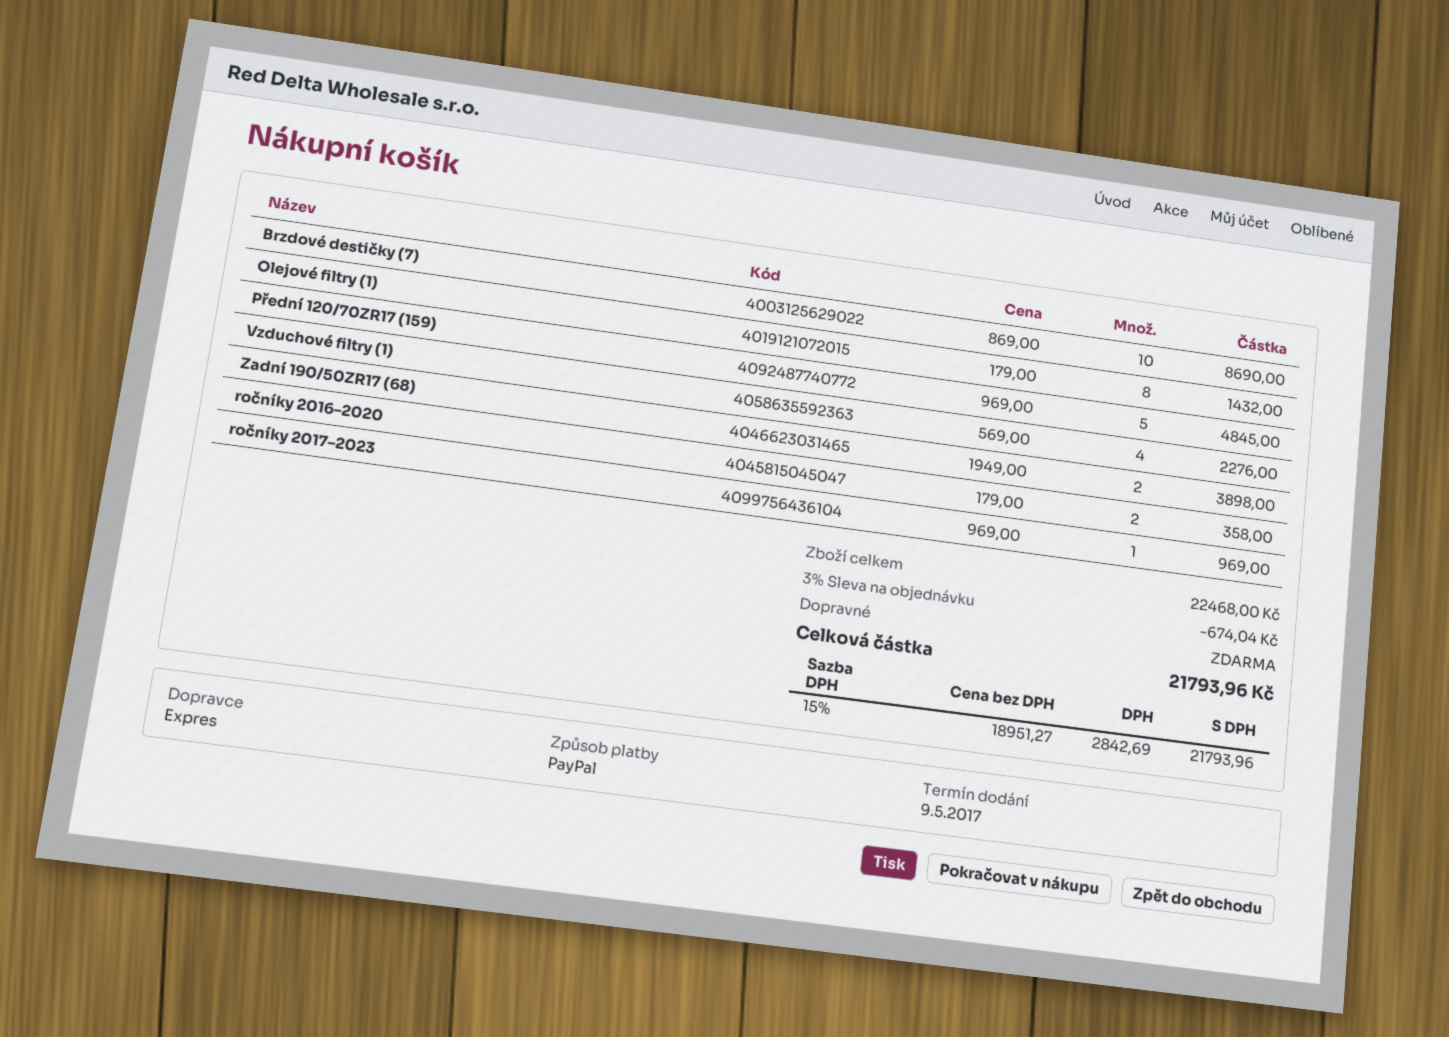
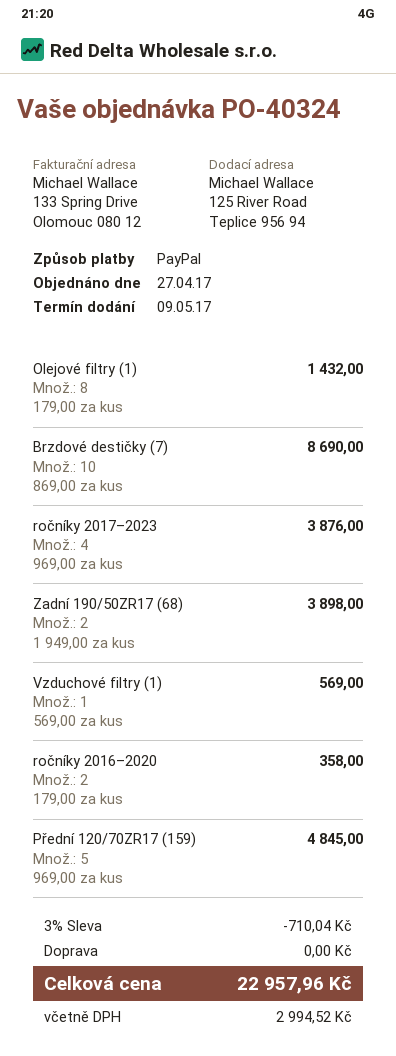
Vzduchové filtry (1): 4 x 569.00 = 2276.00 -> 1 x 569.00 = 569.00
ročníky 2017–2023: 1 x 969.00 = 969.00 -> 4 x 969.00 = 3876.00
discount: 3% = 674.04 -> 3% = 710.04
tax: 2842.69 -> 2994.52
total: 21793.96 -> 22957.96

